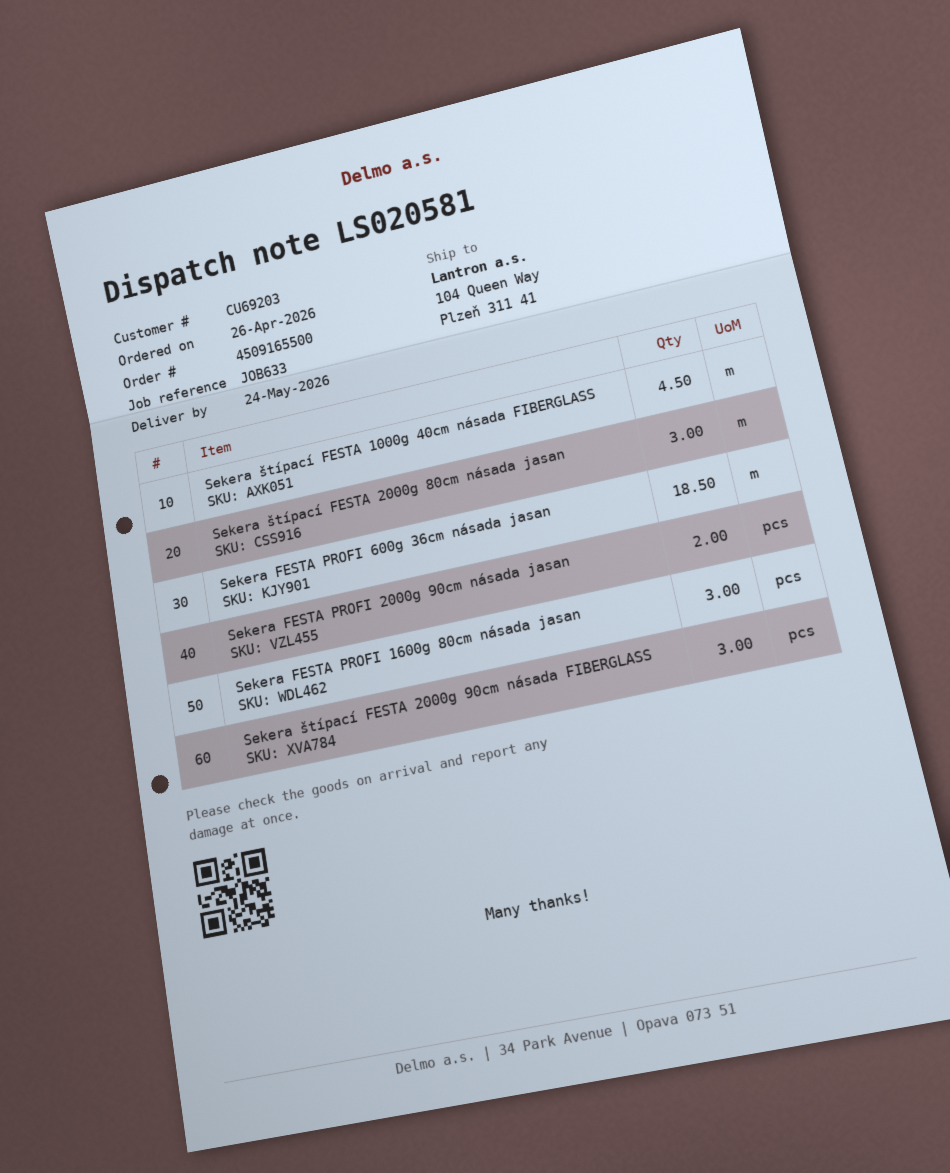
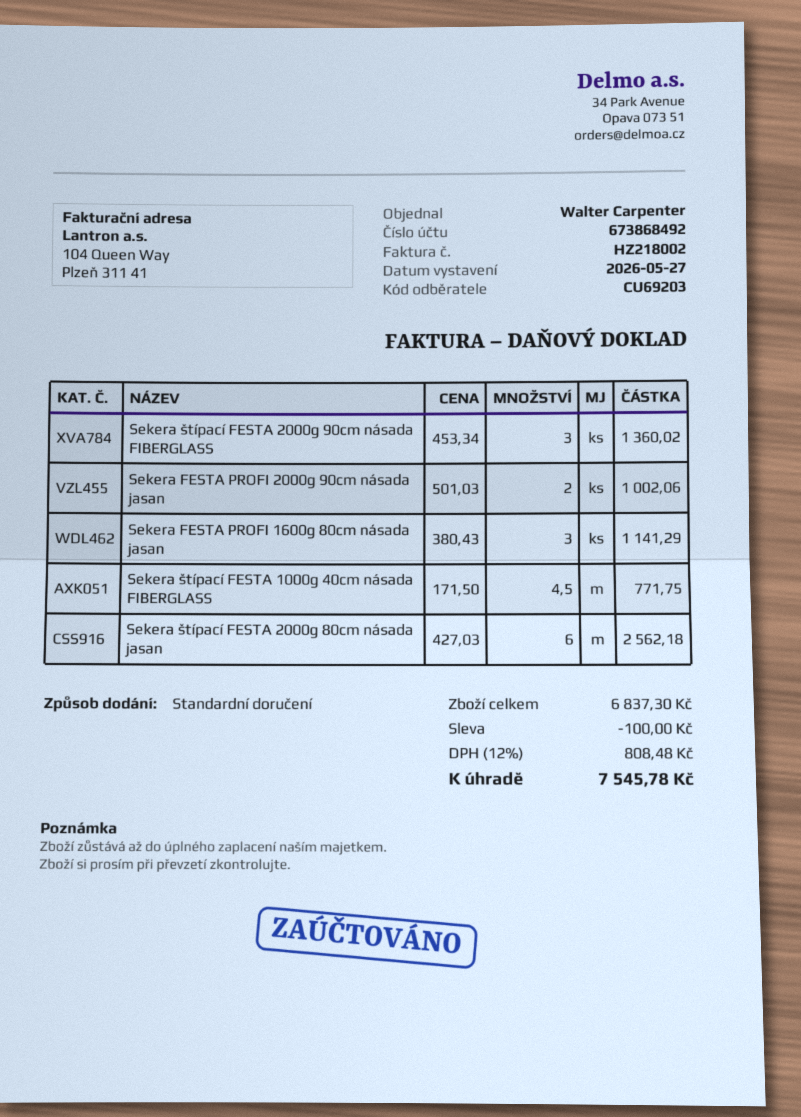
Sekera štípací FESTA 2000g 80cm násada jasan: 3 -> 6
Sekera FESTA PROFI 600g 36cm násada jasan: 18.5 -> none

